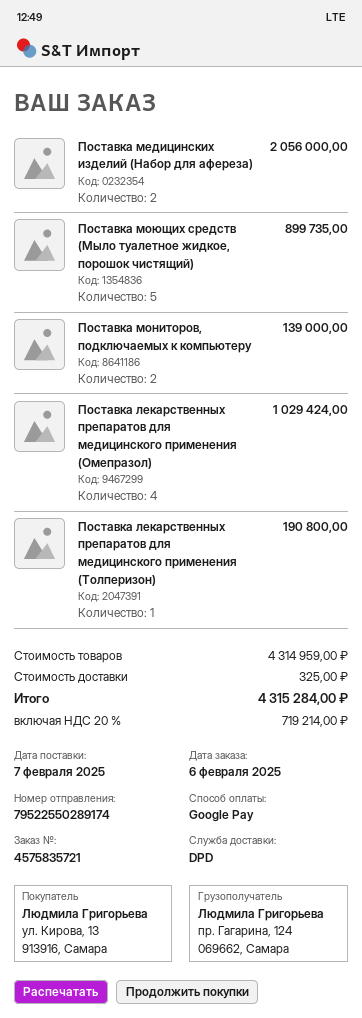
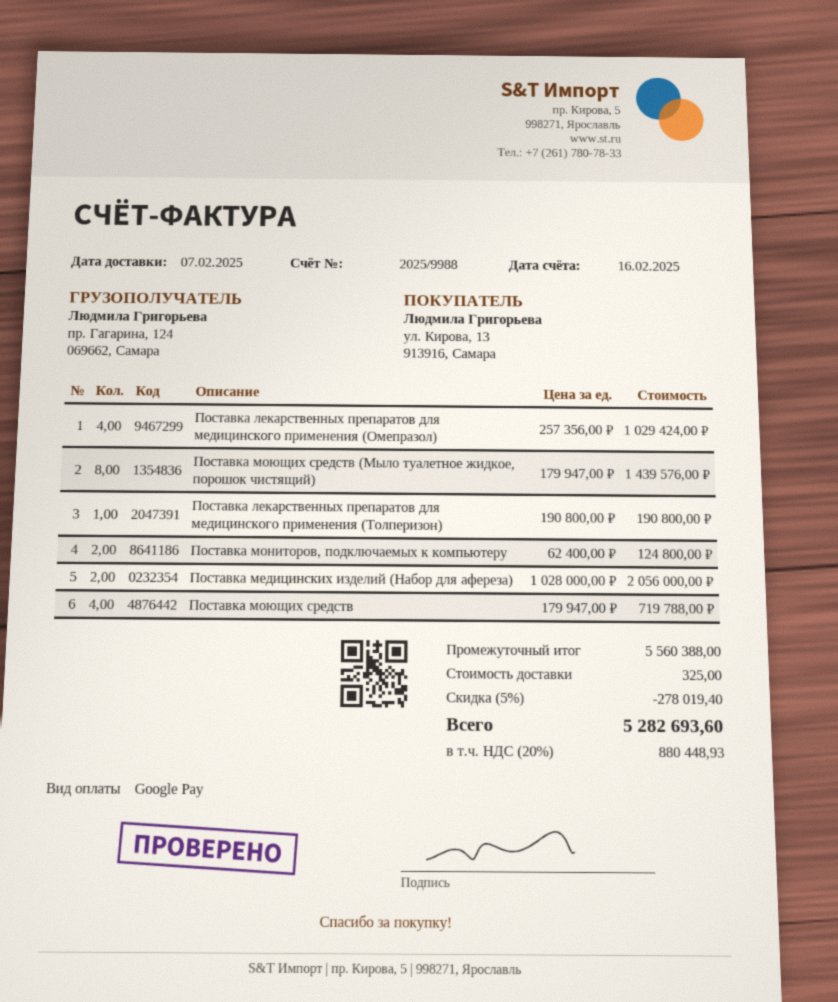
Поставка моющих средств (Мыло туалетное жидкое, порошок чистящий): 5 for 899735.00 -> 8 for 1439576.00
Поставка мониторов, подключаемых к компьютеру: 2 for 139000.00 -> 2 for 124800.00
Поставка моющих средств: none -> 4 for 719788.00
subtotal: 4314959.00 -> 5560388.00
discount: none -> 5% = 278019.40
tax: 20% = 719214.00 -> 20% = 880448.93
total: 4315284.00 -> 5282693.60

